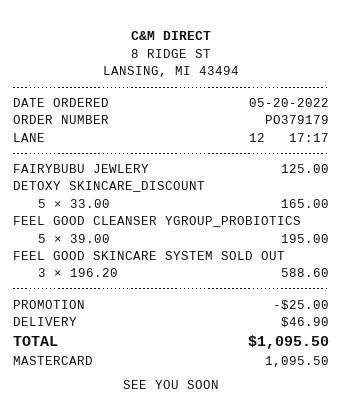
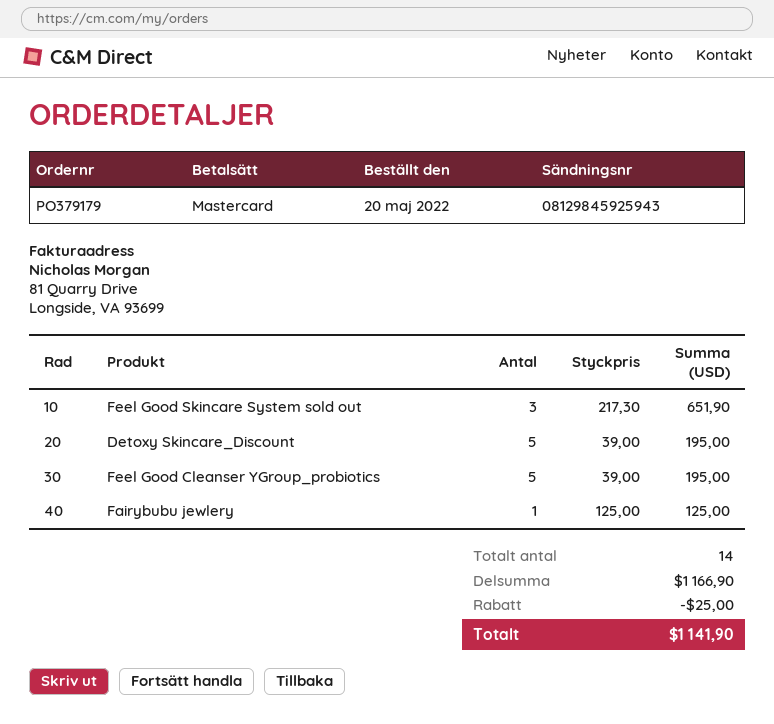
DETOXY SKINCARE_DISCOUNT: 5 x 33.00 = 165.00 -> 5 x 39.00 = 195.00
FEEL GOOD SKINCARE SYSTEM SOLD OUT: 3 x 196.20 = 588.60 -> 3 x 217.30 = 651.90
shipping: 46.90 -> none
total: 1095.50 -> 1141.90

